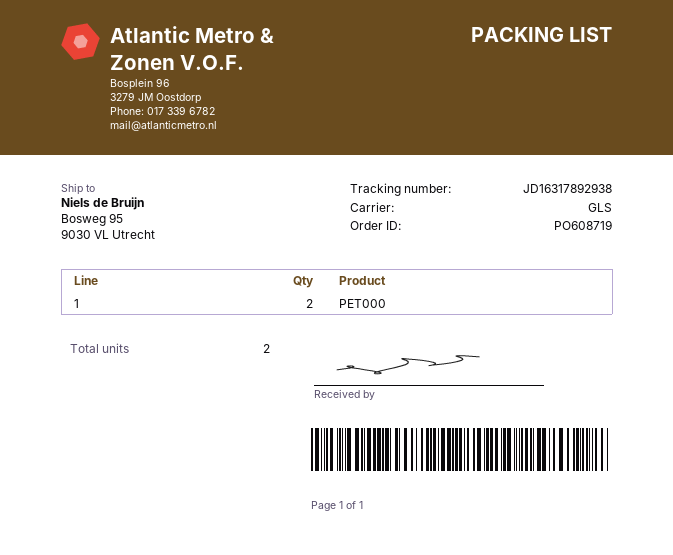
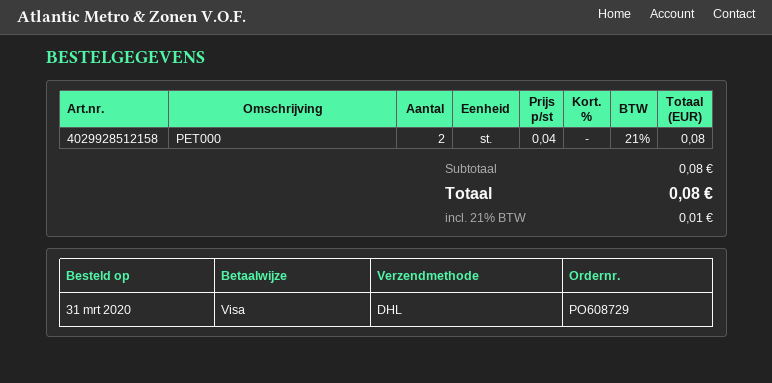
order number: PO608719 -> PO608729
shipping method: GLS -> DHL

